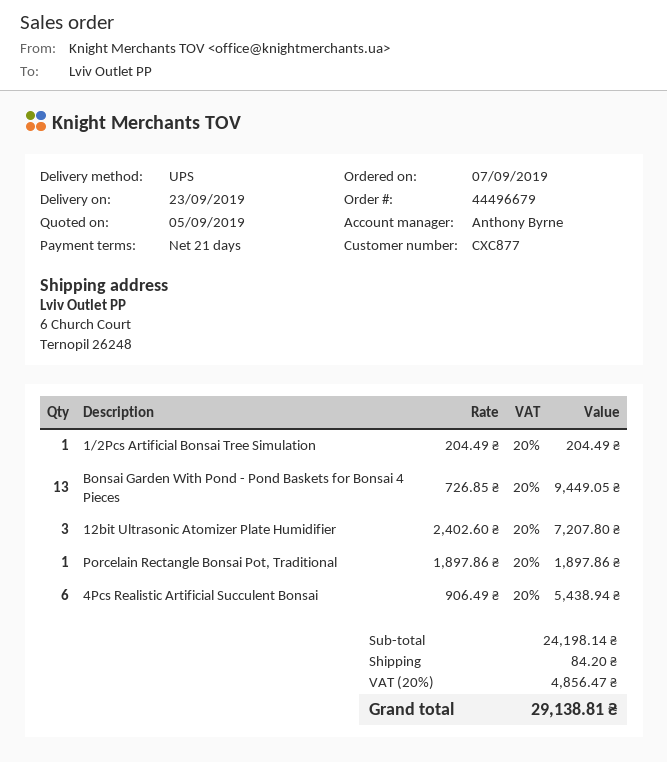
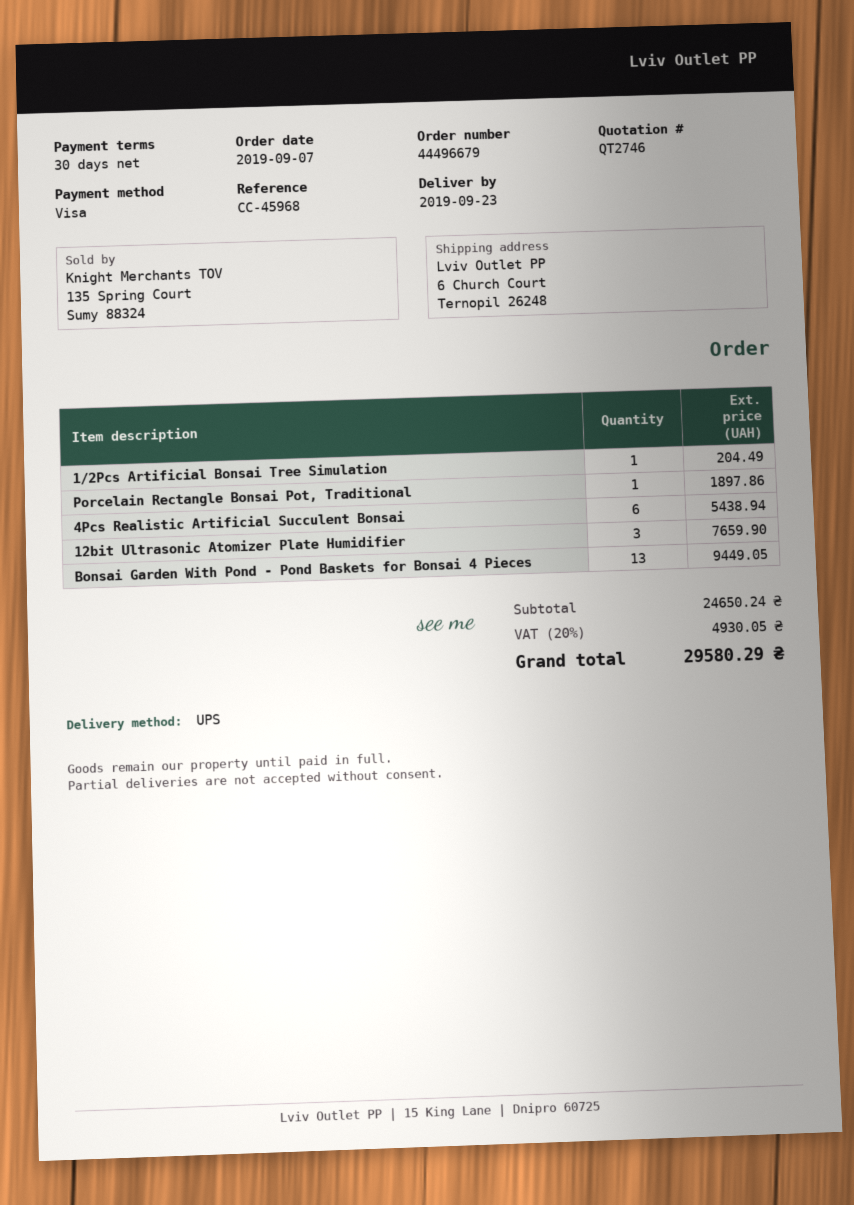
payment terms: 21 days -> 30 days
12bit Ultrasonic Atomizer Plate Humidifier: 3 for 7207.80 -> 3 for 7659.90
subtotal: 24198.14 -> 24650.24
shipping: 84.20 -> none
tax: 20% = 4856.47 -> 20% = 4930.05
total: 29138.81 -> 29580.29

